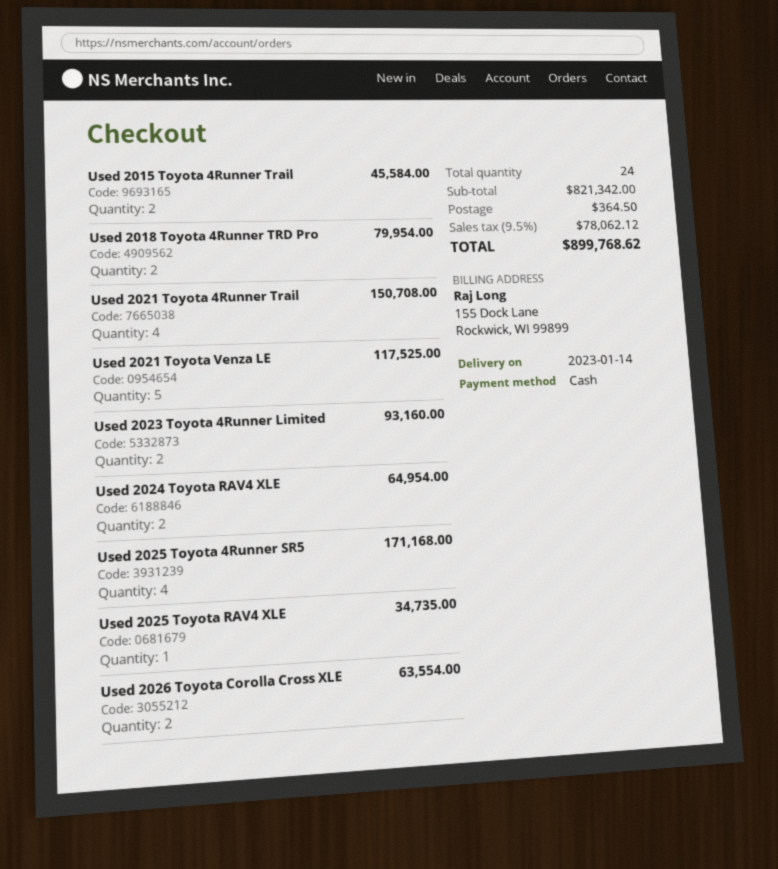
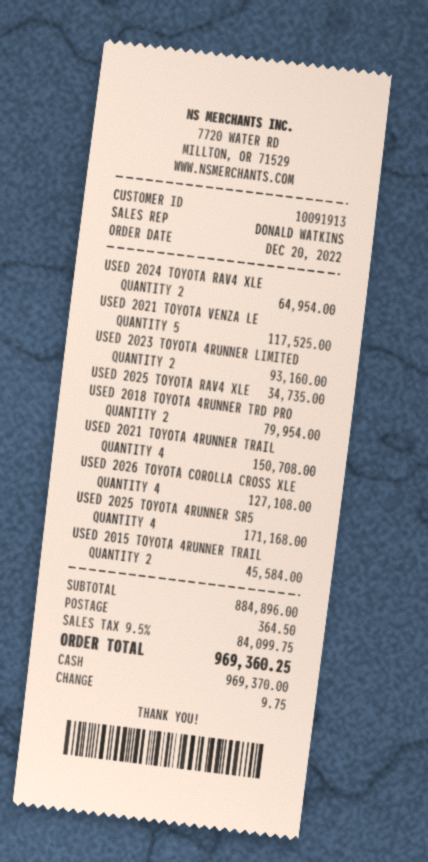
Used 2026 Toyota Corolla Cross XLE: 2 for 63554.00 -> 4 for 127108.00
subtotal: 821342.00 -> 884896.00
tax: 9.5% = 78062.12 -> 9.5% = 84099.75
total: 899768.62 -> 969360.25

